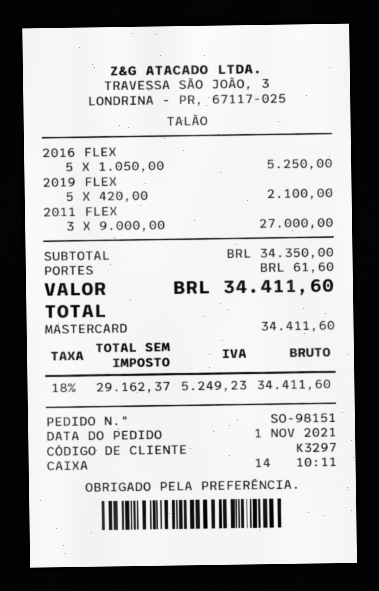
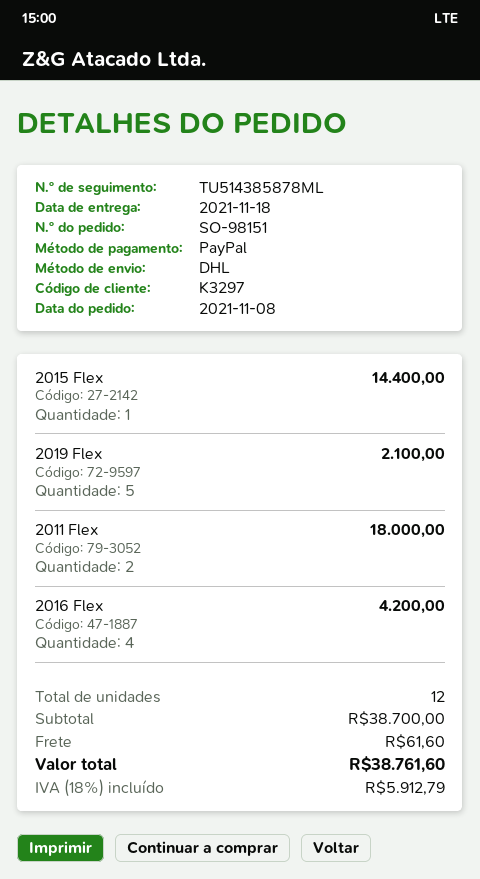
order date: 2021-11-01 -> 2021-11-08
payment method: Mastercard -> PayPal
2016 FLEX: 5 for 5250.00 -> 4 for 4200.00
2011 FLEX: 3 for 27000.00 -> 2 for 18000.00
2015 Flex: none -> 1 for 14400.00
subtotal: 34350.00 -> 38700.00
tax: 18% = 5249.23 -> 18% = 5912.79
total: 34411.60 -> 38761.60

